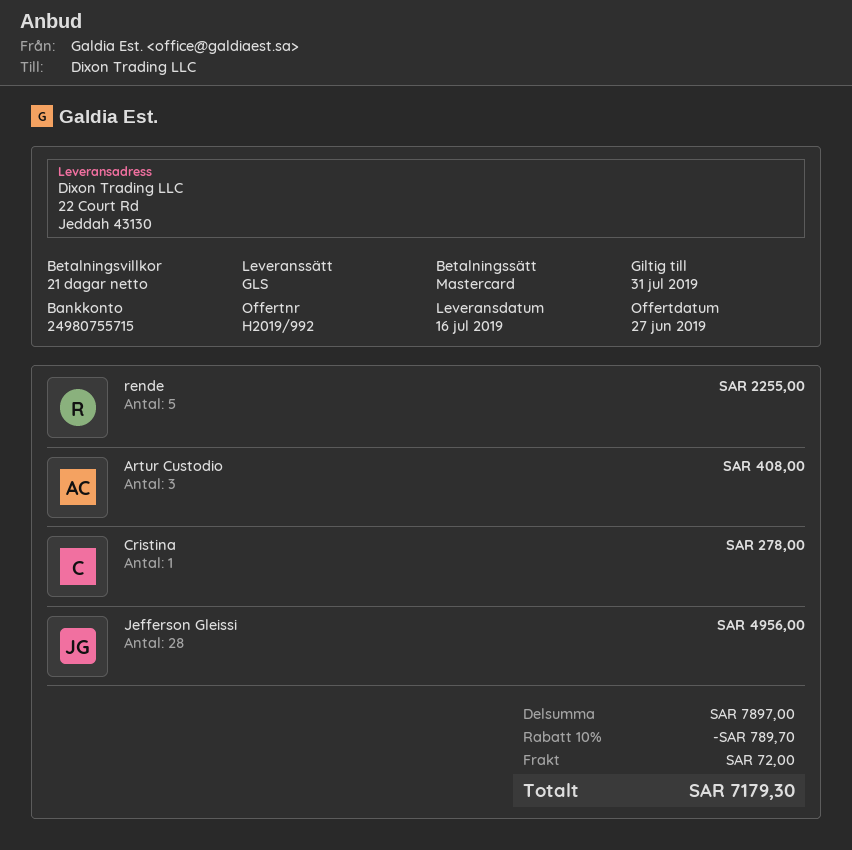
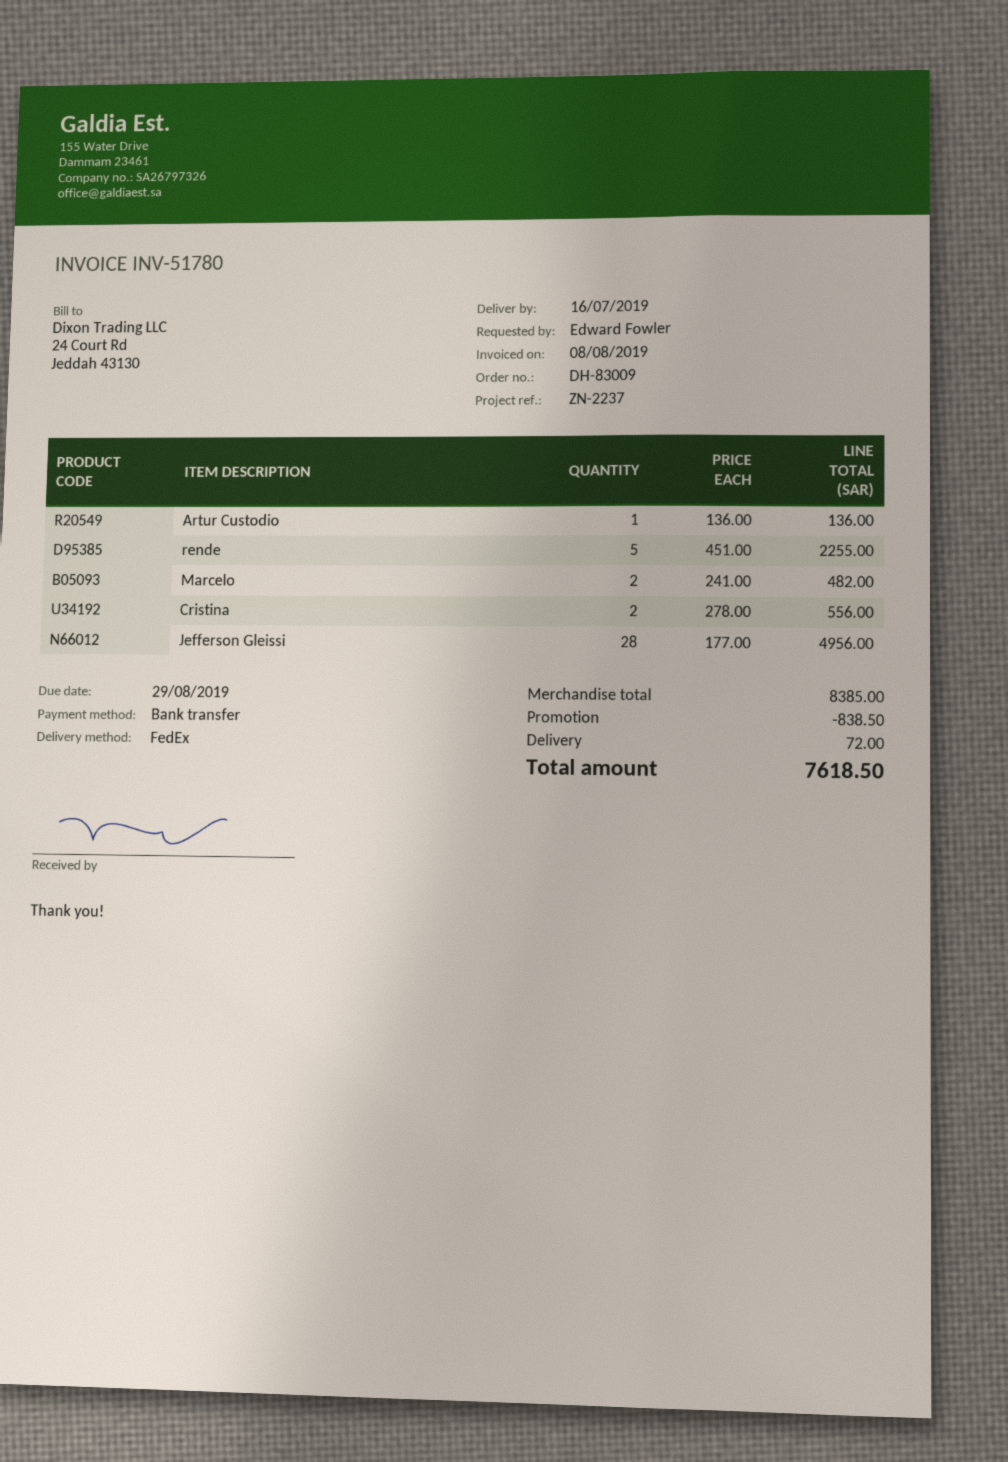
payment method: Mastercard -> bank transfer
shipping method: GLS -> FedEx
Artur Custodio: 3 for 408.00 -> 1 for 136.00
Cristina: 1 for 278.00 -> 2 for 556.00
Marcelo: none -> 2 for 482.00
subtotal: 7897.00 -> 8385.00
discount: 789.70 -> 838.50
total: 7179.30 -> 7618.50

